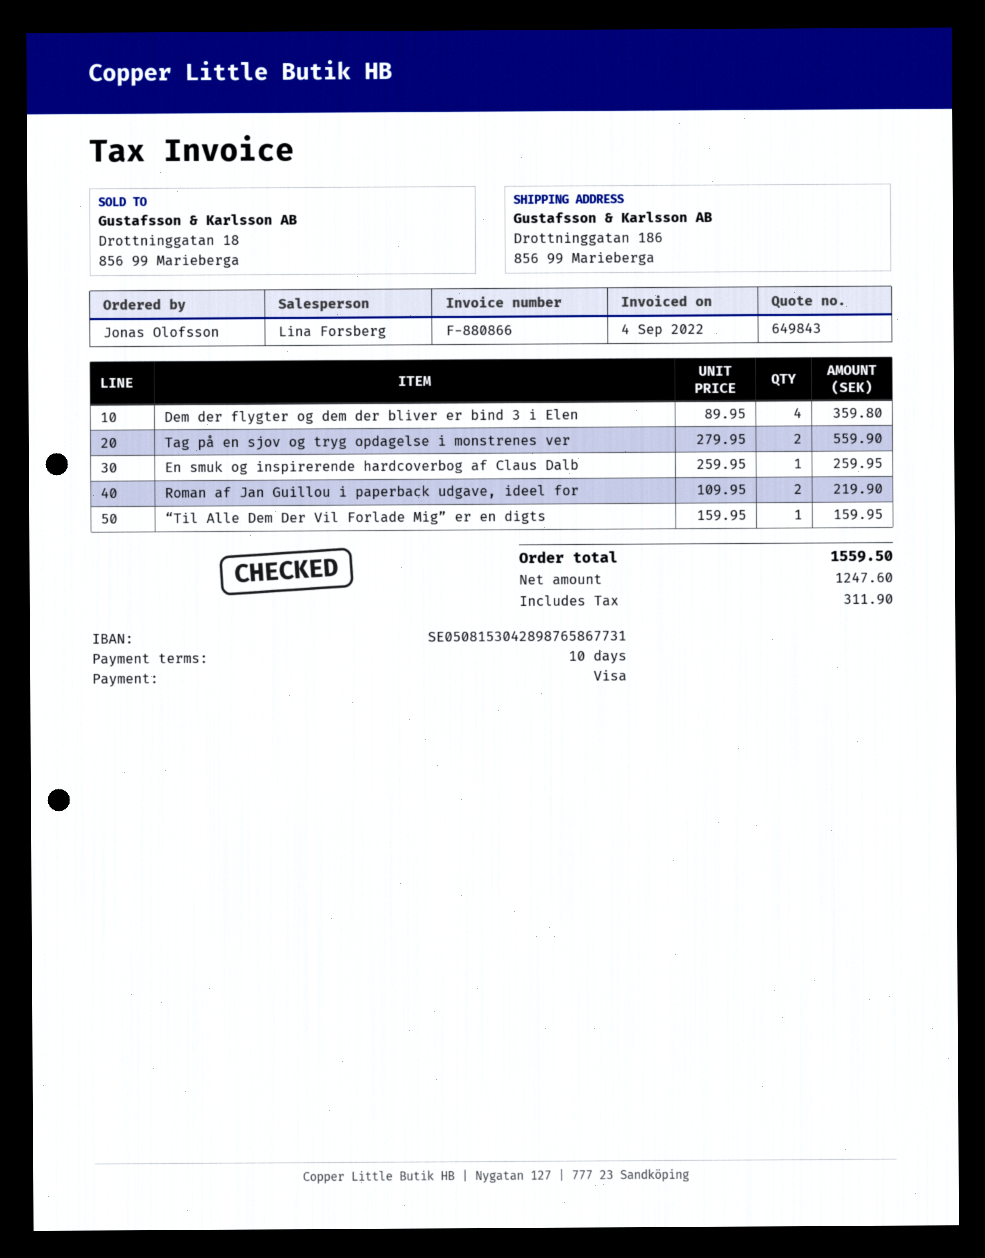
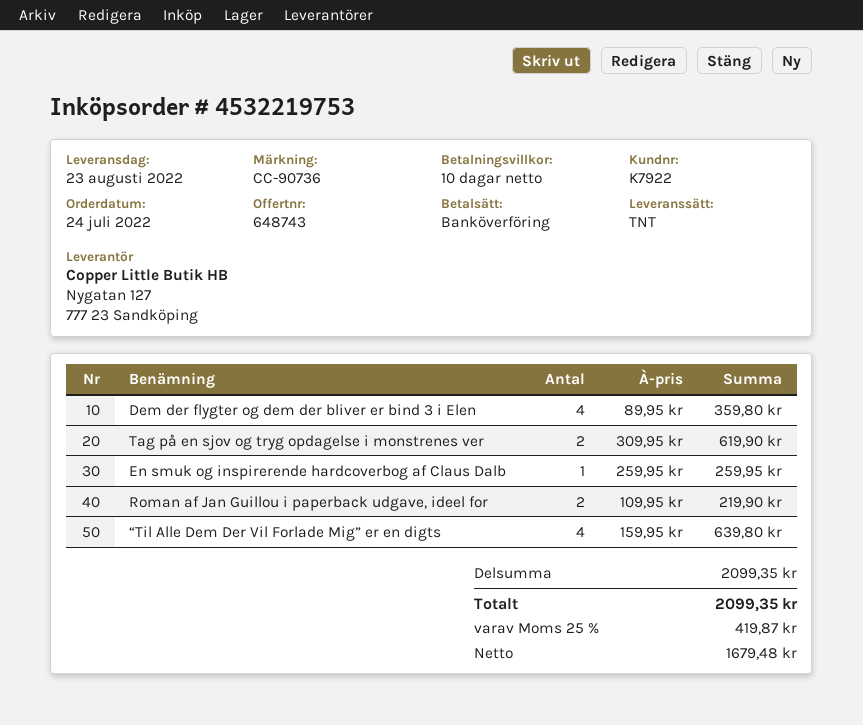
quote number: 649843 -> 648743
payment method: Visa -> bank transfer
Tag på en sjov og tryg opdagelse i monstrenes ver: 2 x 279.95 = 559.90 -> 2 x 309.95 = 619.90
“Til Alle Dem Der Vil Forlade Mig” er en digts: 1 x 159.95 = 159.95 -> 4 x 159.95 = 639.80
net: 1247.60 -> 1679.48
tax: 311.90 -> 419.87
total: 1559.50 -> 2099.35

